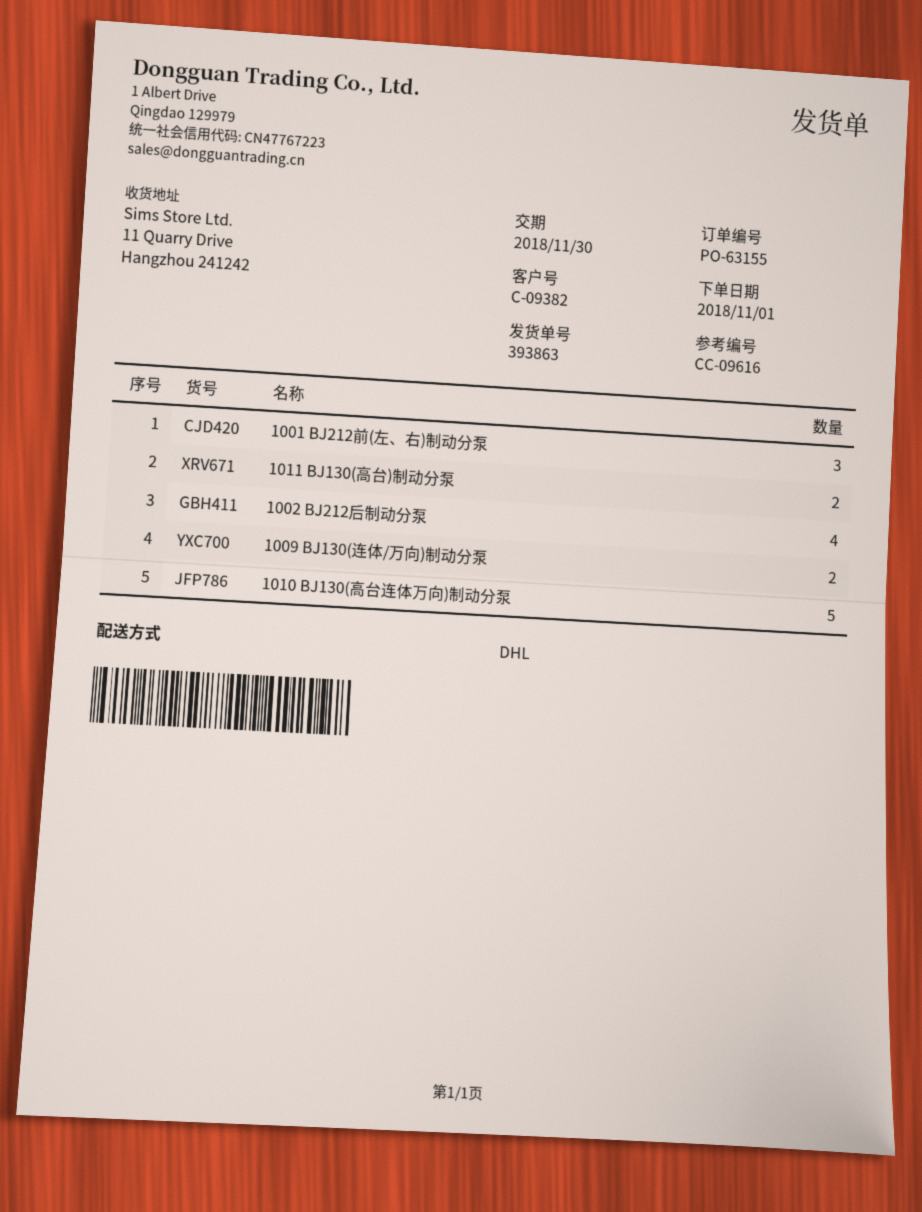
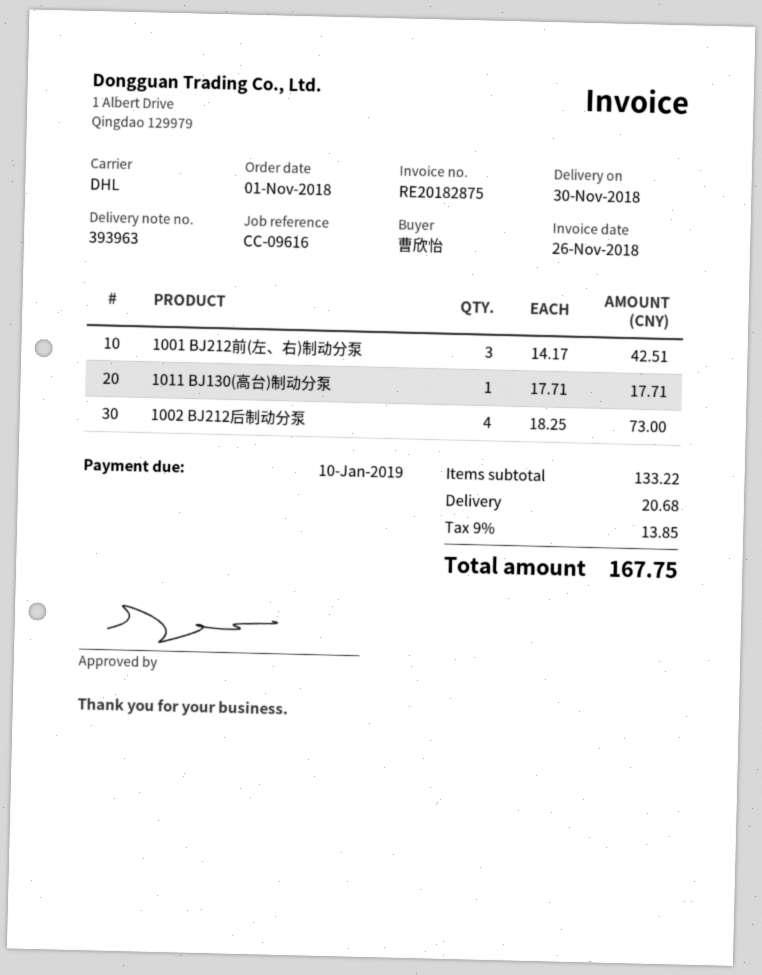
delivery note number: 393863 -> 393963
1011 BJ130(高台)制动分泵: 2 -> 1
1009 BJ130(连体/万向)制动分泵: 2 -> none
1010 BJ130(高台连体万向)制动分泵: 5 -> none

